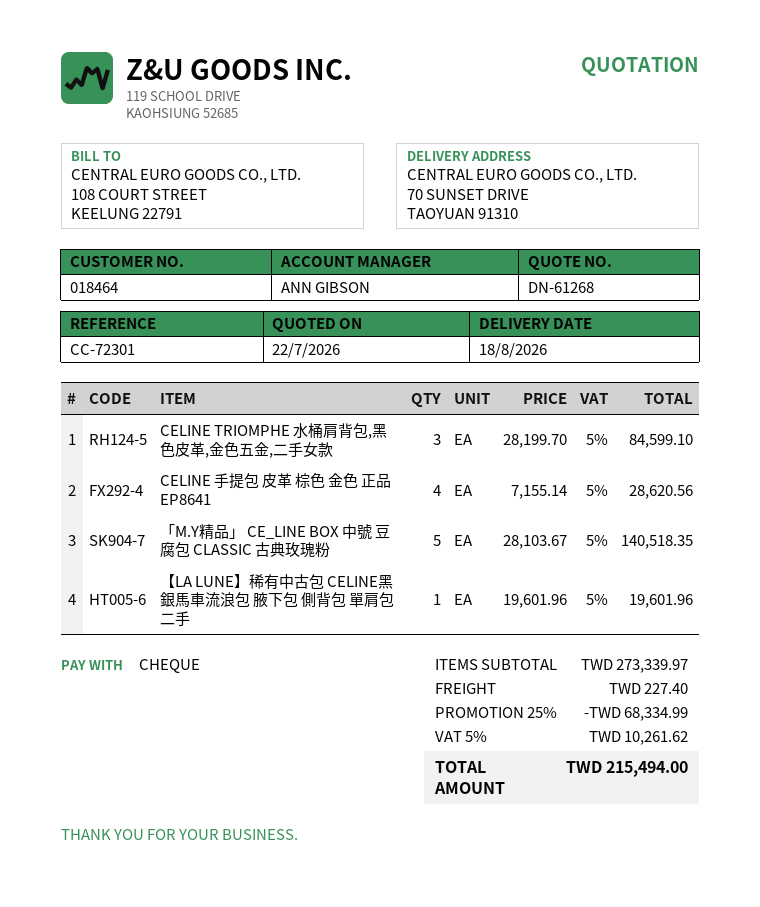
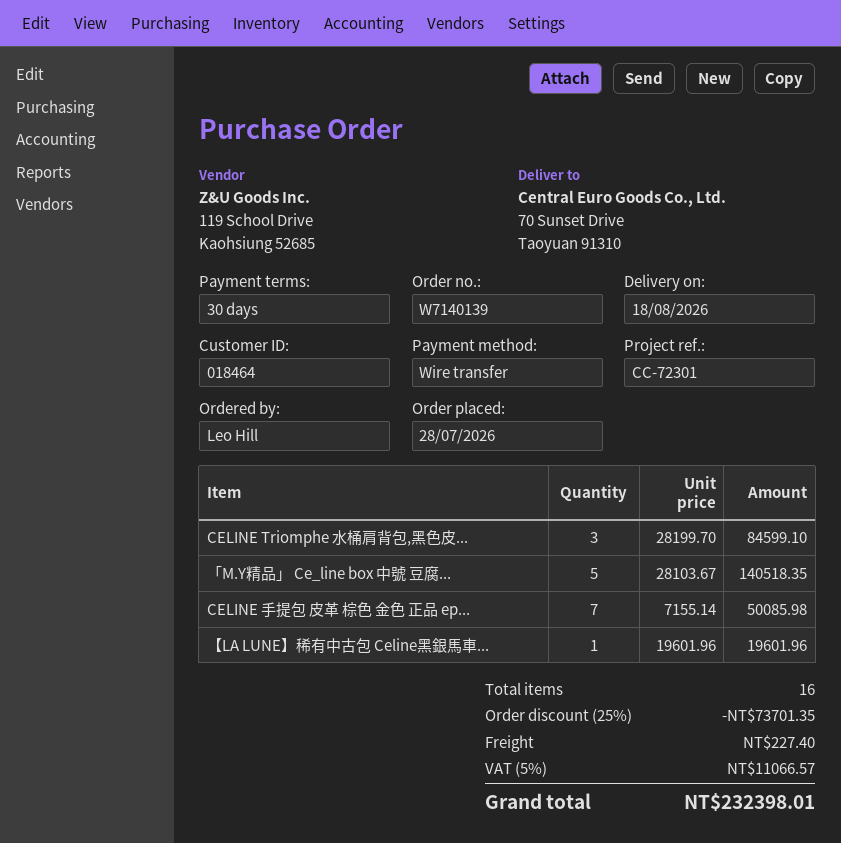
payment method: cheque -> bank transfer
CELINE 手提包 皮革 棕色 金色 正品 EP8641: 4 x 7155.14 = 28620.56 -> 7 x 7155.14 = 50085.98
discount: 25% = 68334.99 -> 25% = 73701.35
tax: 5% = 10261.62 -> 5% = 11066.57
total: 215494.00 -> 232398.01

